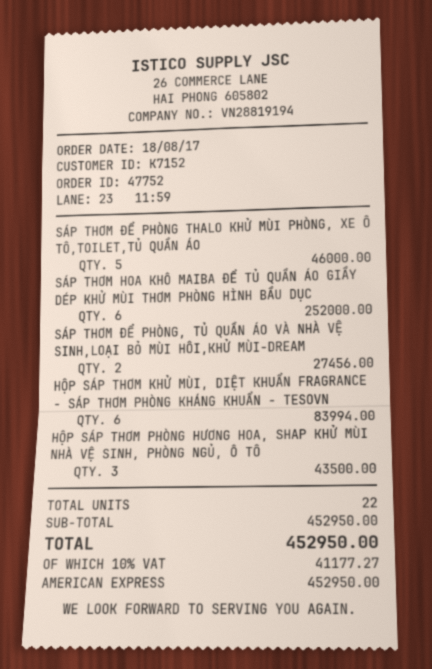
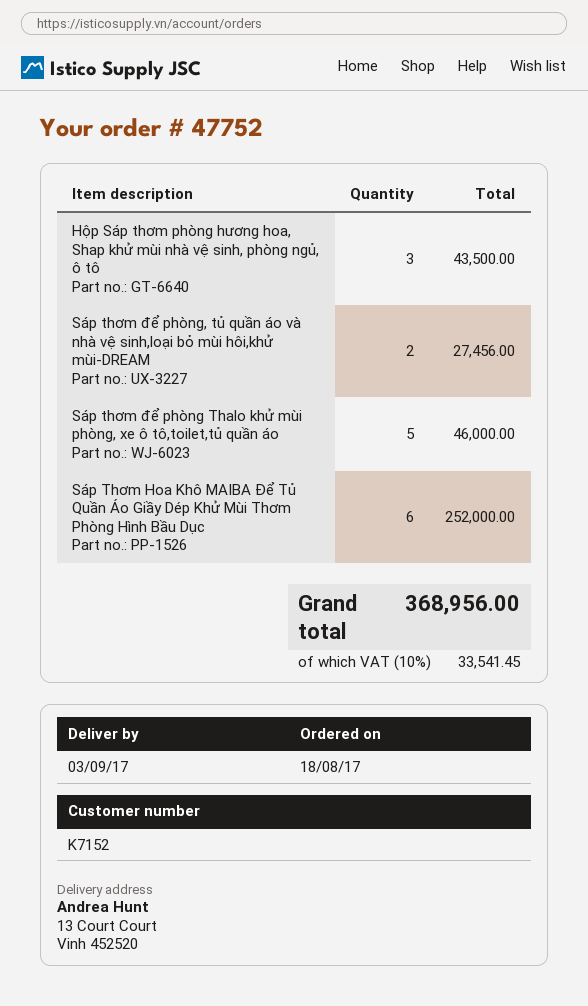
HỘP SÁP THƠM KHỬ MÙI, DIỆT KHUẨN FRAGRANCE - SÁP THƠM PHÒNG KHÁNG KHUẨN - TESOVN: 6 for 83994.00 -> none
tax: 10% = 41177.27 -> 10% = 33541.45
total: 452950.00 -> 368956.00

